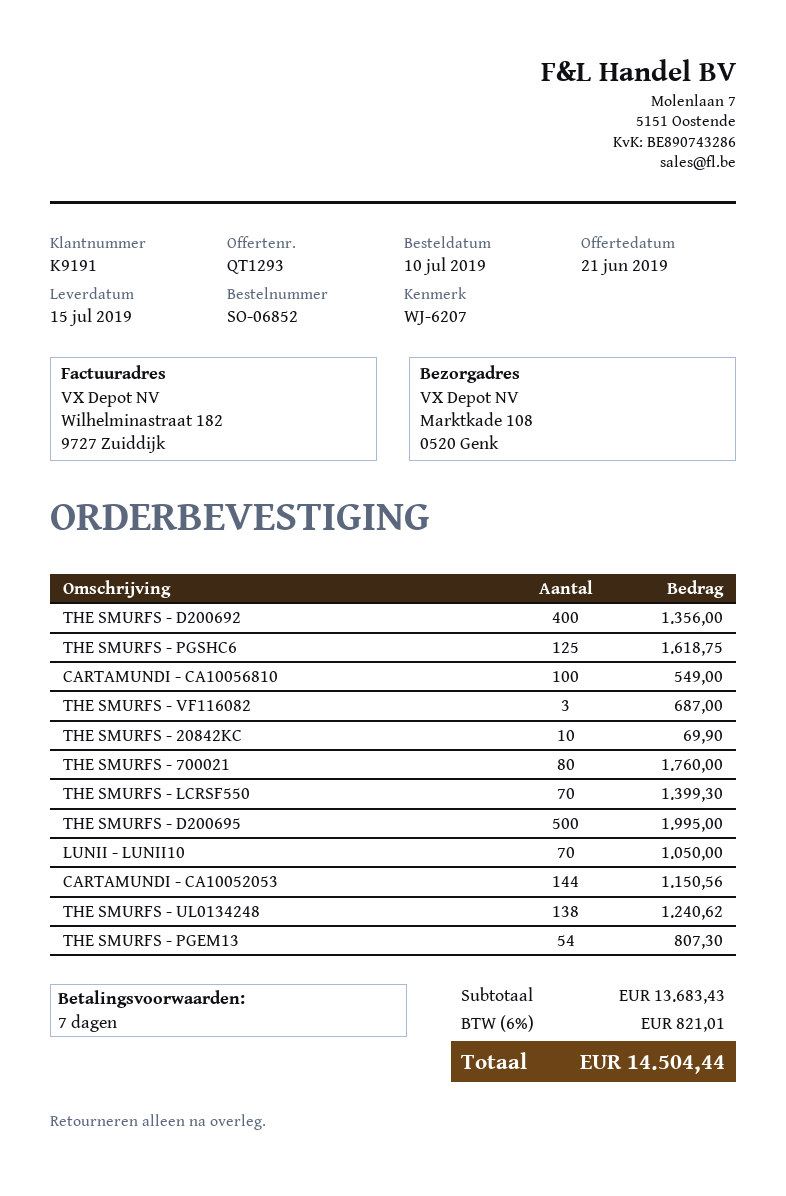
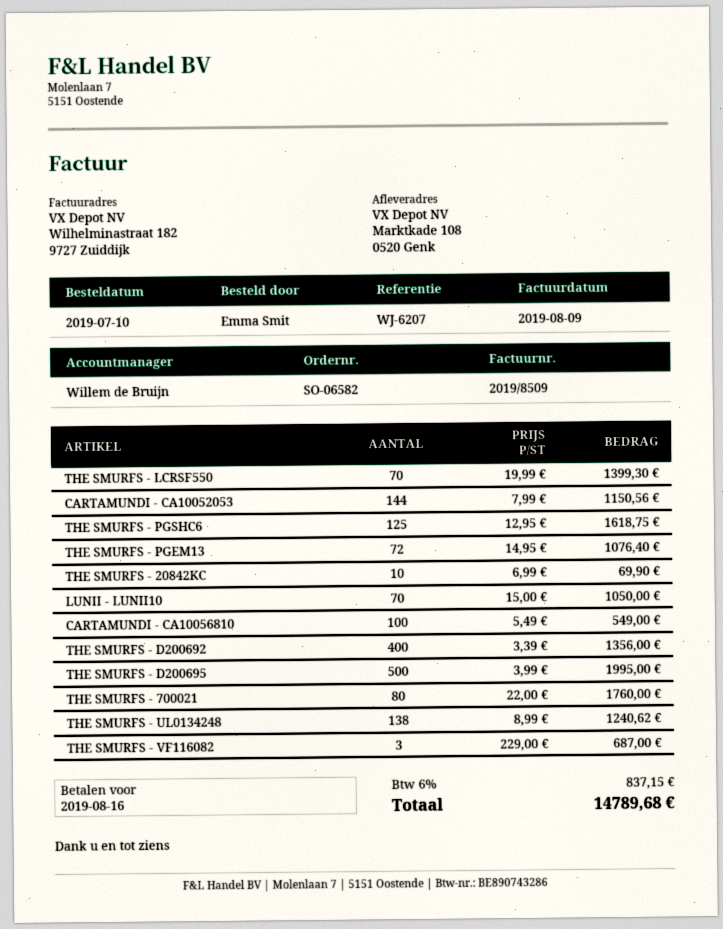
order number: SO-06852 -> SO-06582
THE SMURFS - PGEM13: 54 for 807.30 -> 72 for 1076.40
tax: 6% = 821.01 -> 6% = 837.15
total: 14504.44 -> 14789.68

